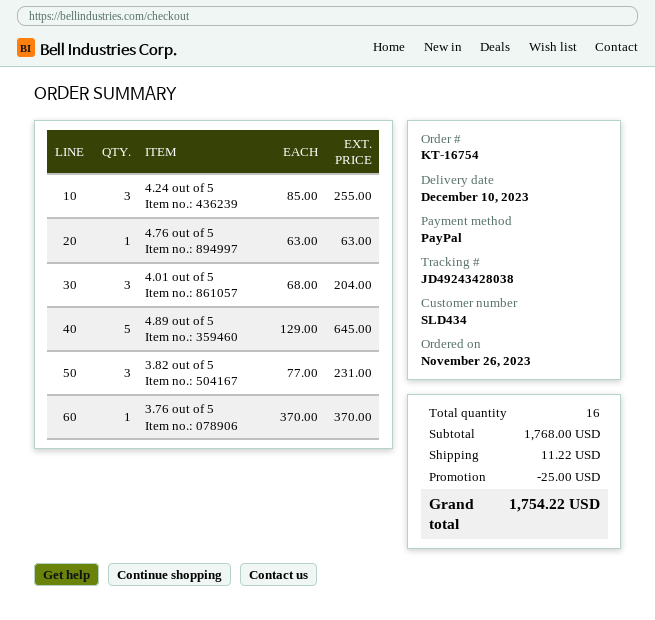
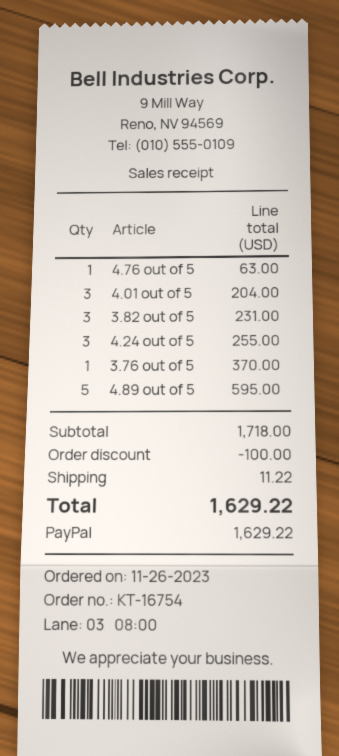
4.89 out of 5: 5 for 645.00 -> 5 for 595.00
subtotal: 1768.00 -> 1718.00
discount: 25.00 -> 100.00
total: 1754.22 -> 1629.22

